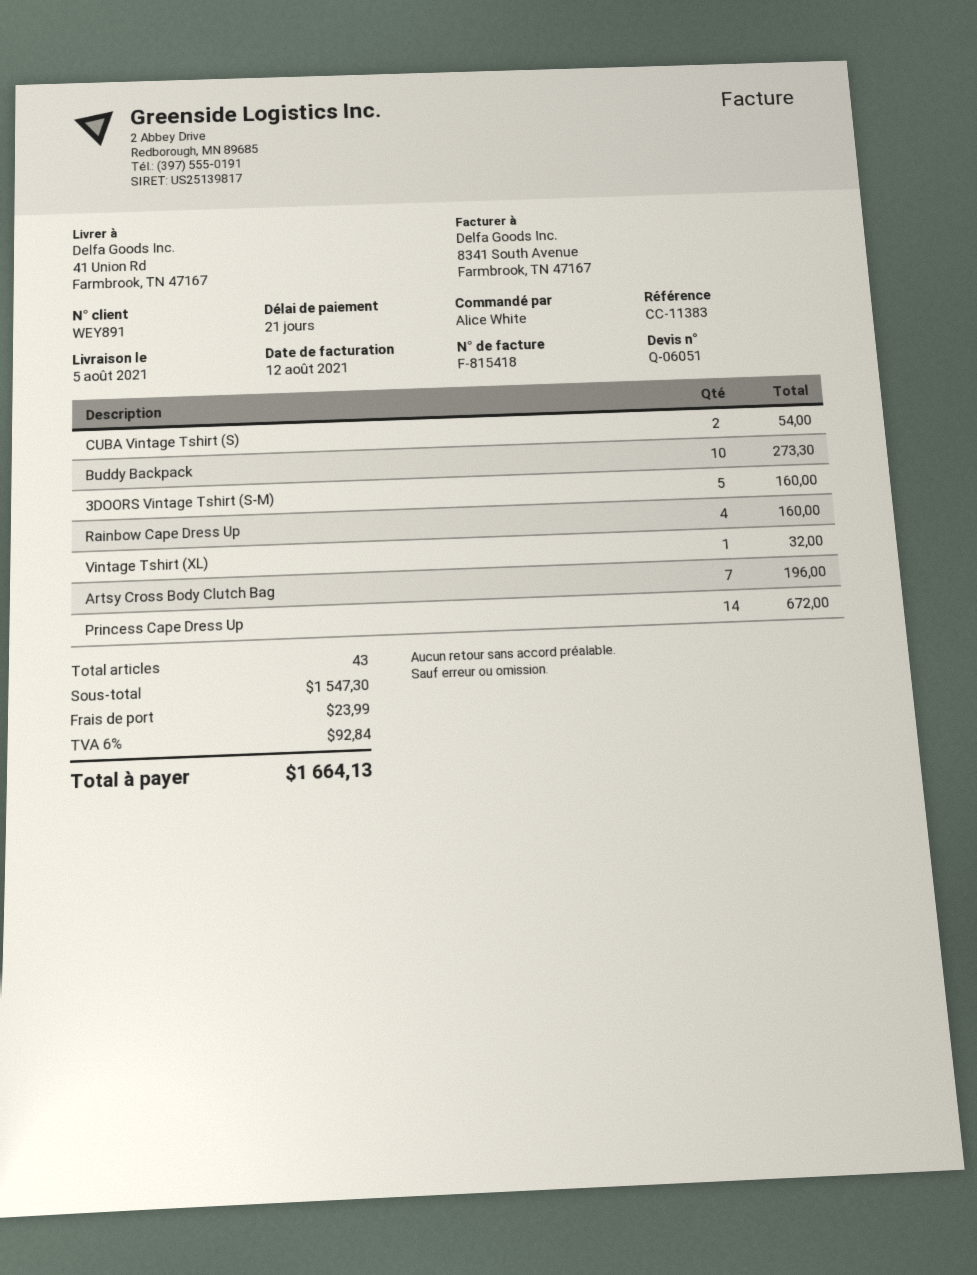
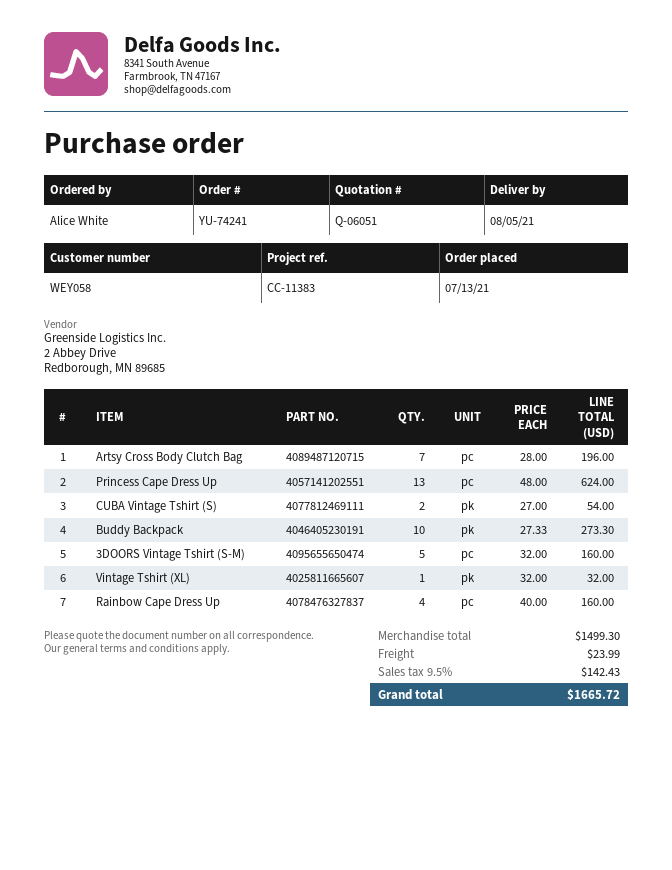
customer number: WEY891 -> WEY058
Princess Cape Dress Up: 14 for 672.00 -> 13 for 624.00
subtotal: 1547.30 -> 1499.30
tax: 6% = 92.84 -> 9.5% = 142.43
total: 1664.13 -> 1665.72

